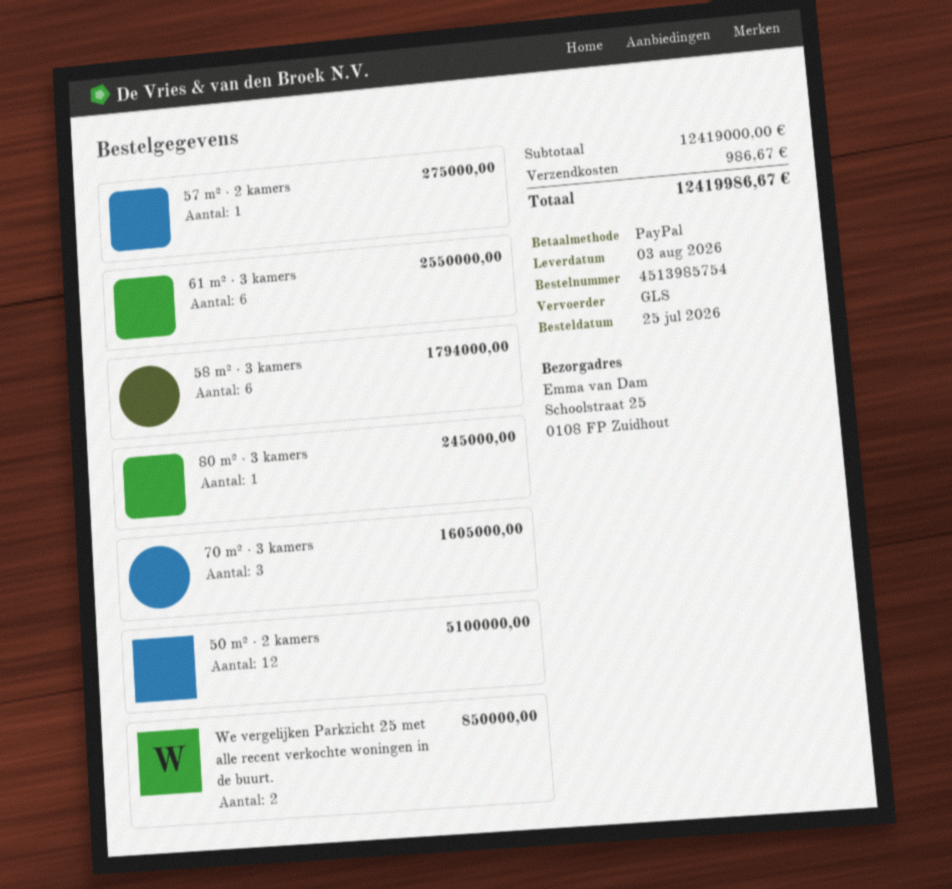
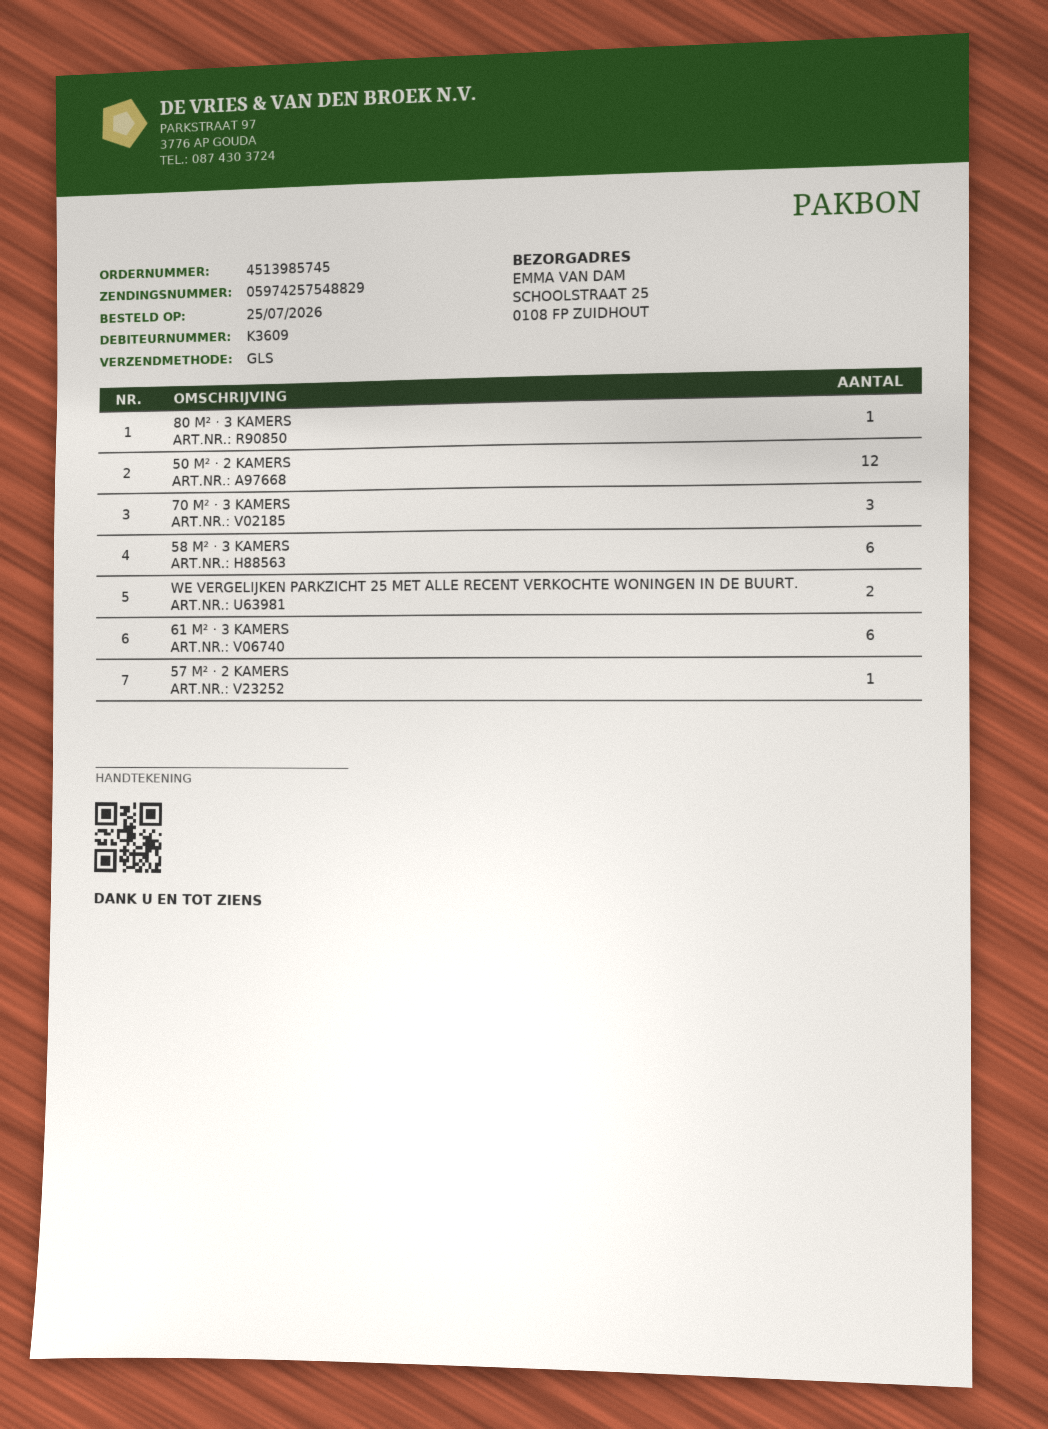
order number: 4513985754 -> 4513985745

